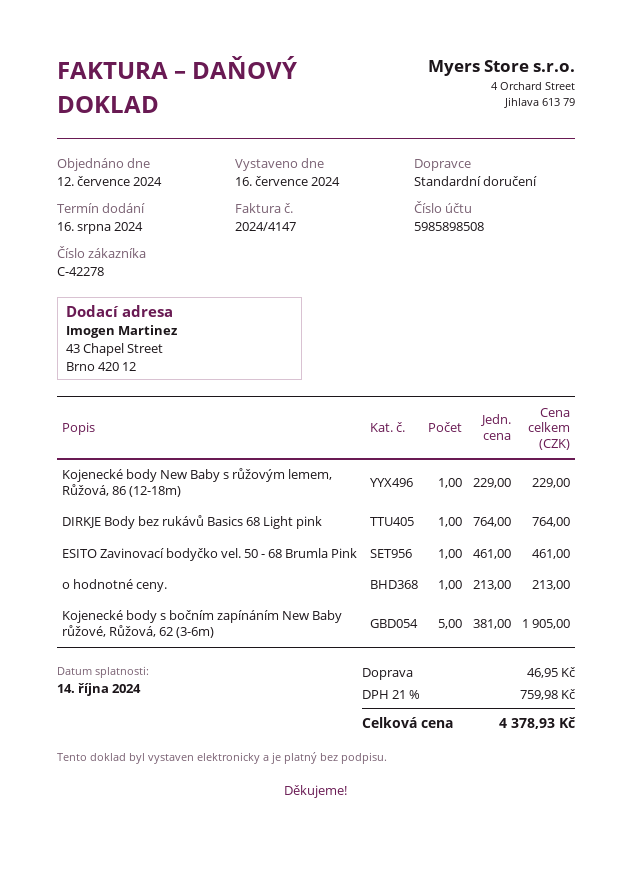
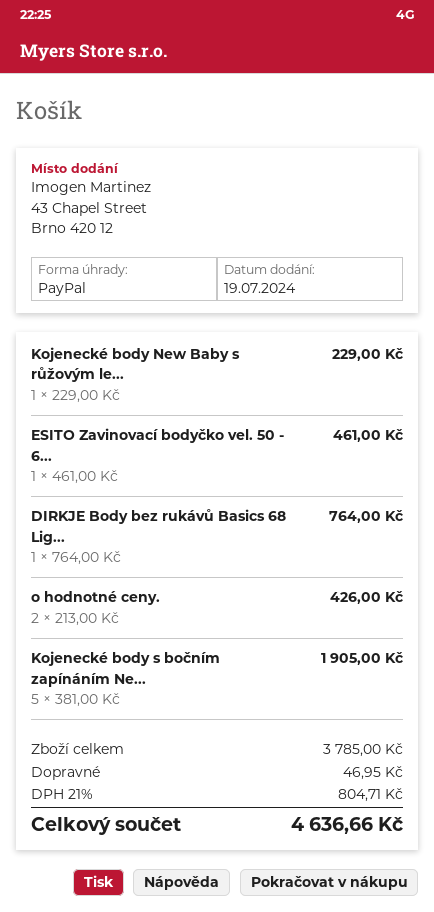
delivery date: 2024-08-16 -> 2024-07-19
o hodnotné ceny.: 1 x 213.00 = 213.00 -> 2 x 213.00 = 426.00
tax: 21% = 759.98 -> 21% = 804.71
total: 4378.93 -> 4636.66

